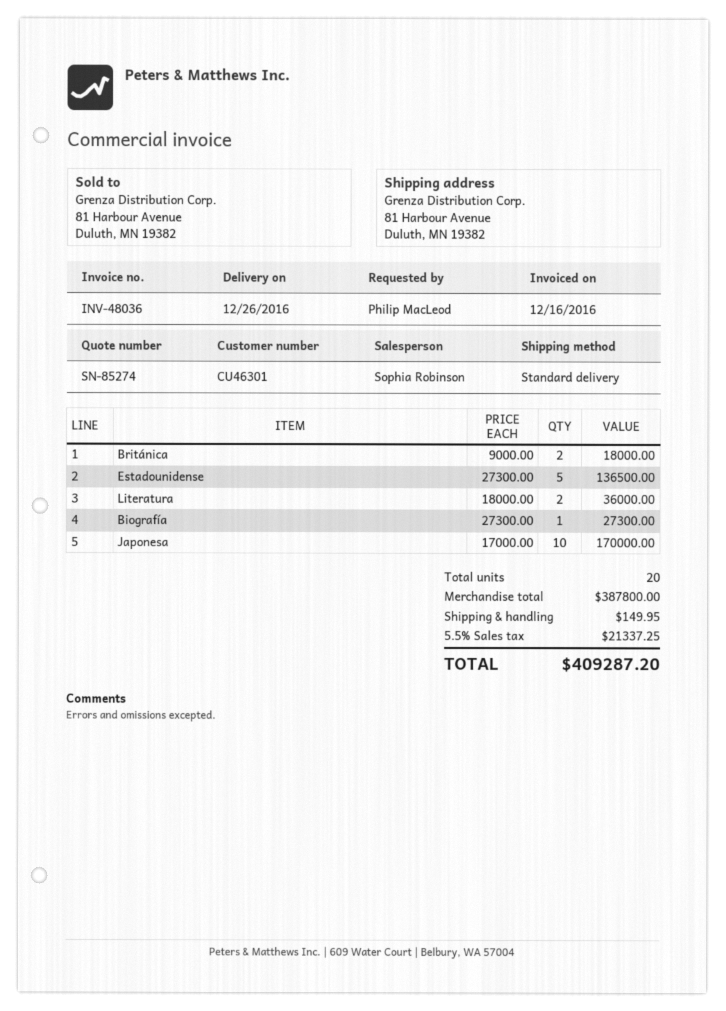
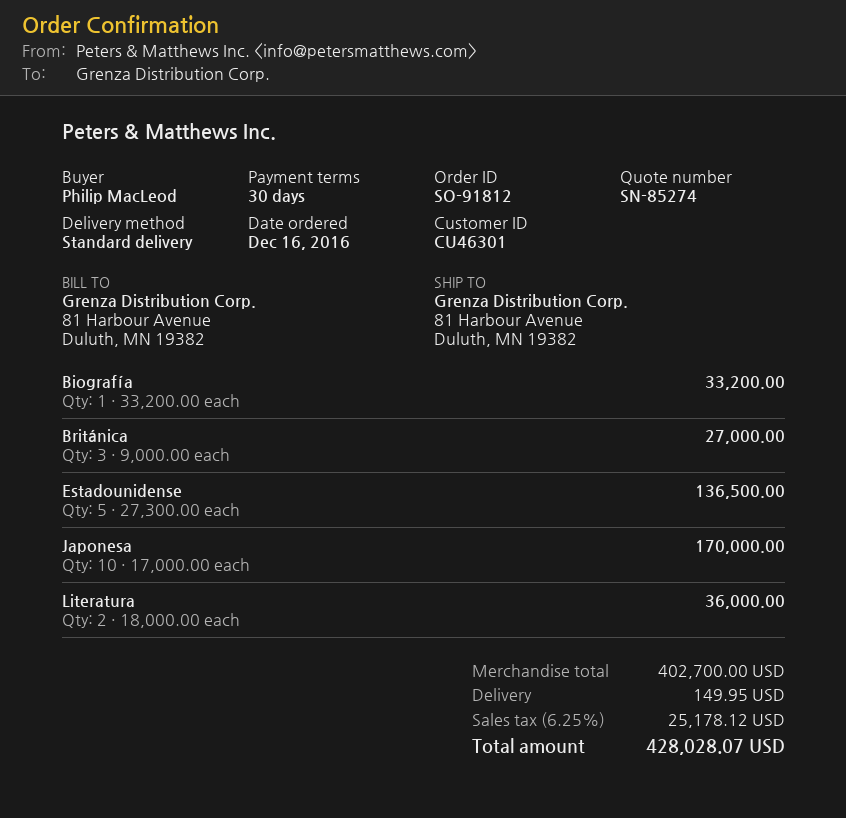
Británica: 2 x 9000.00 = 18000.00 -> 3 x 9000.00 = 27000.00
Biografía: 1 x 27300.00 = 27300.00 -> 1 x 33200.00 = 33200.00
subtotal: 387800.00 -> 402700.00
tax: 5.5% = 21337.25 -> 6.25% = 25178.12
total: 409287.20 -> 428028.07

